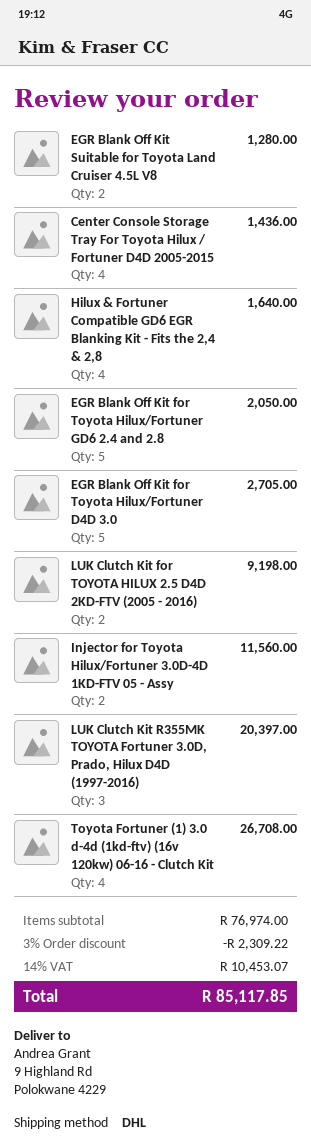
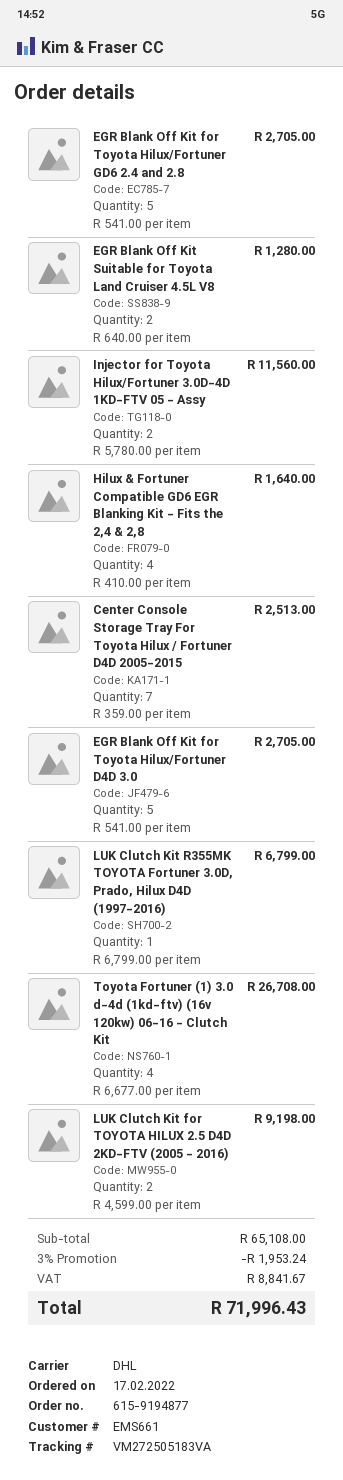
Center Console Storage Tray For Toyota Hilux / Fortuner D4D 2005-2015: 4 for 1436.00 -> 7 for 2513.00
EGR Blank Off Kit for Toyota Hilux/Fortuner GD6 2.4 and 2.8: 5 for 2050.00 -> 5 for 2705.00
LUK Clutch Kit R355MK TOYOTA Fortuner 3.0D, Prado, Hilux D4D (1997-2016): 3 for 20397.00 -> 1 for 6799.00
subtotal: 76974.00 -> 65108.00
discount: 3% = 2309.22 -> 3% = 1953.24
tax: 10453.07 -> 8841.67
total: 85117.85 -> 71996.43

